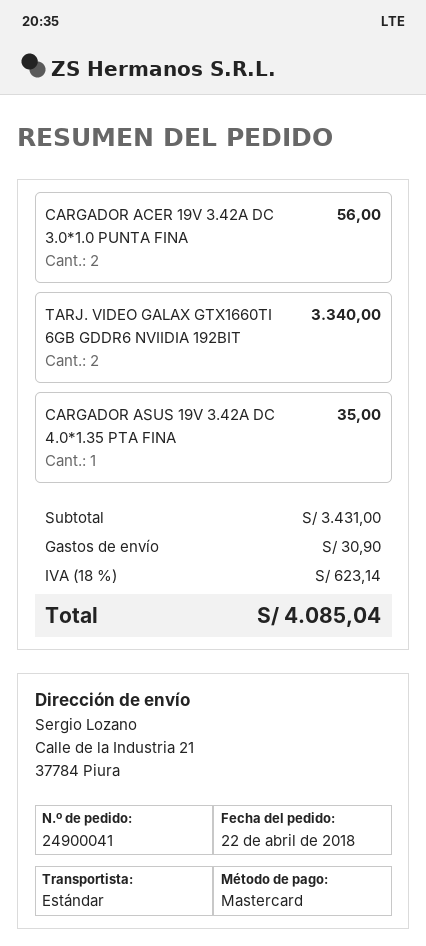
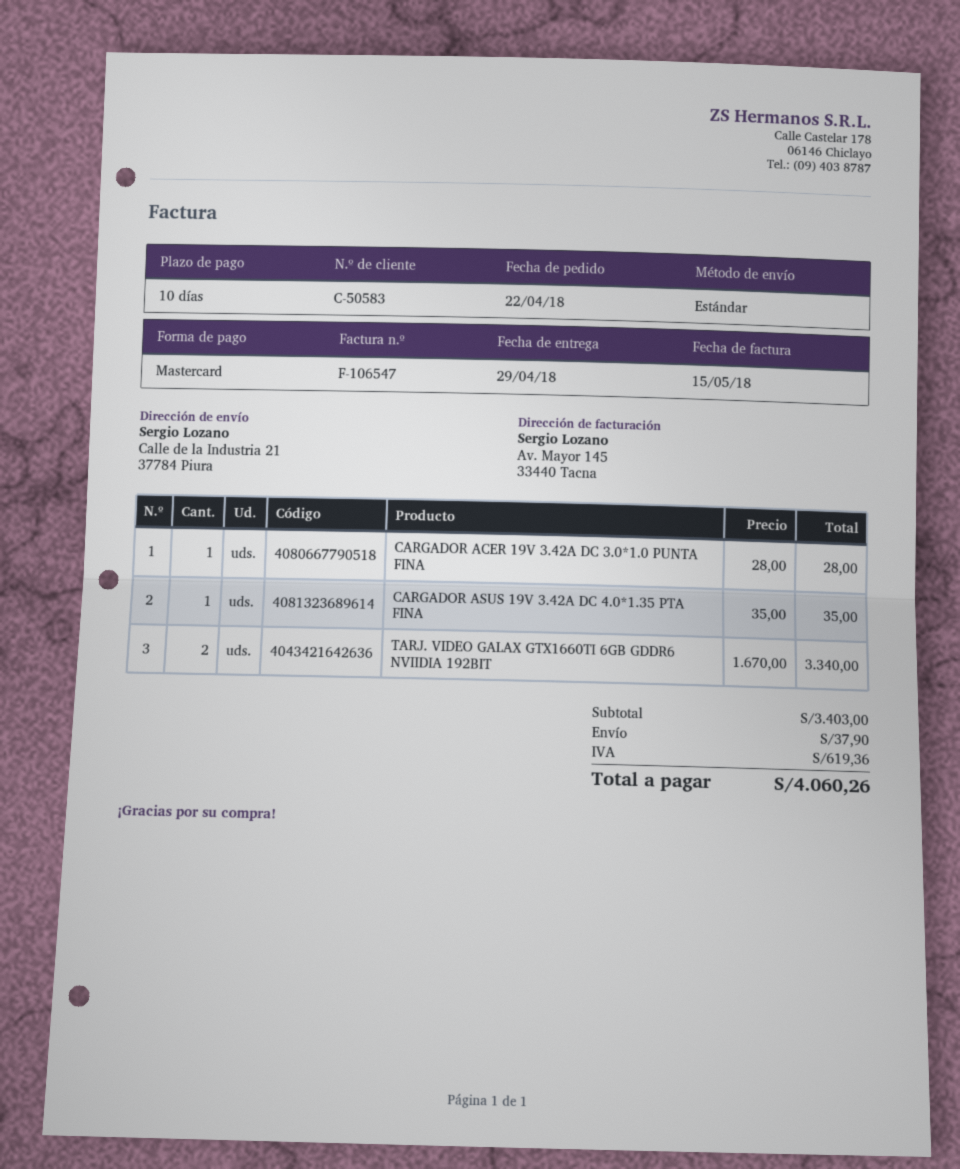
CARGADOR ACER 19V 3.42A DC 3.0*1.0 PUNTA FINA: 2 for 56.00 -> 1 for 28.00
subtotal: 3431.00 -> 3403.00
shipping: 30.90 -> 37.90
tax: 623.14 -> 619.36
total: 4085.04 -> 4060.26

